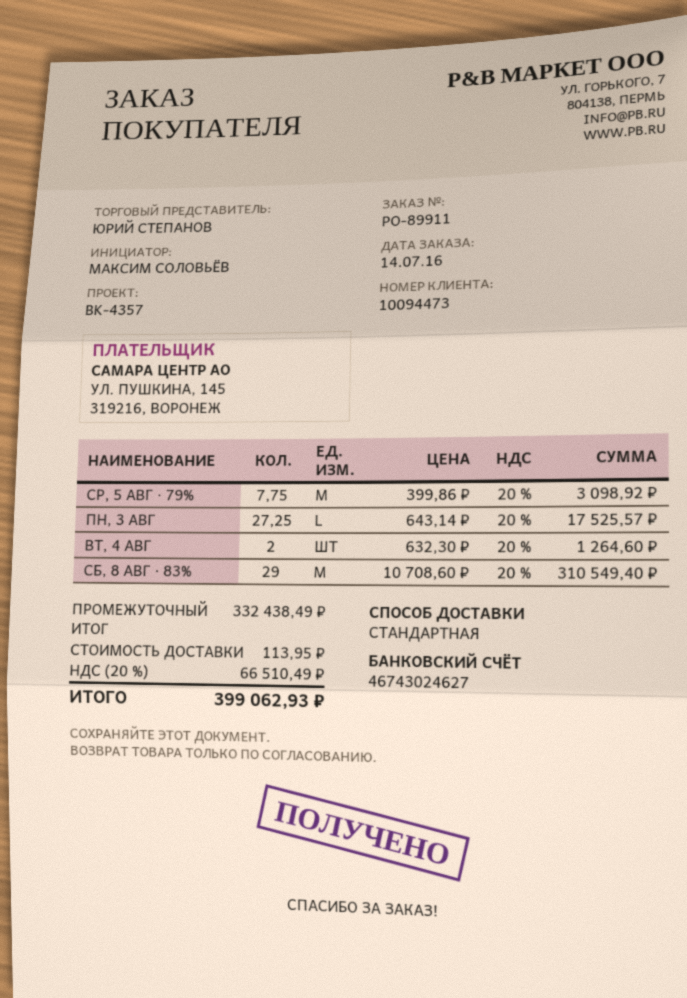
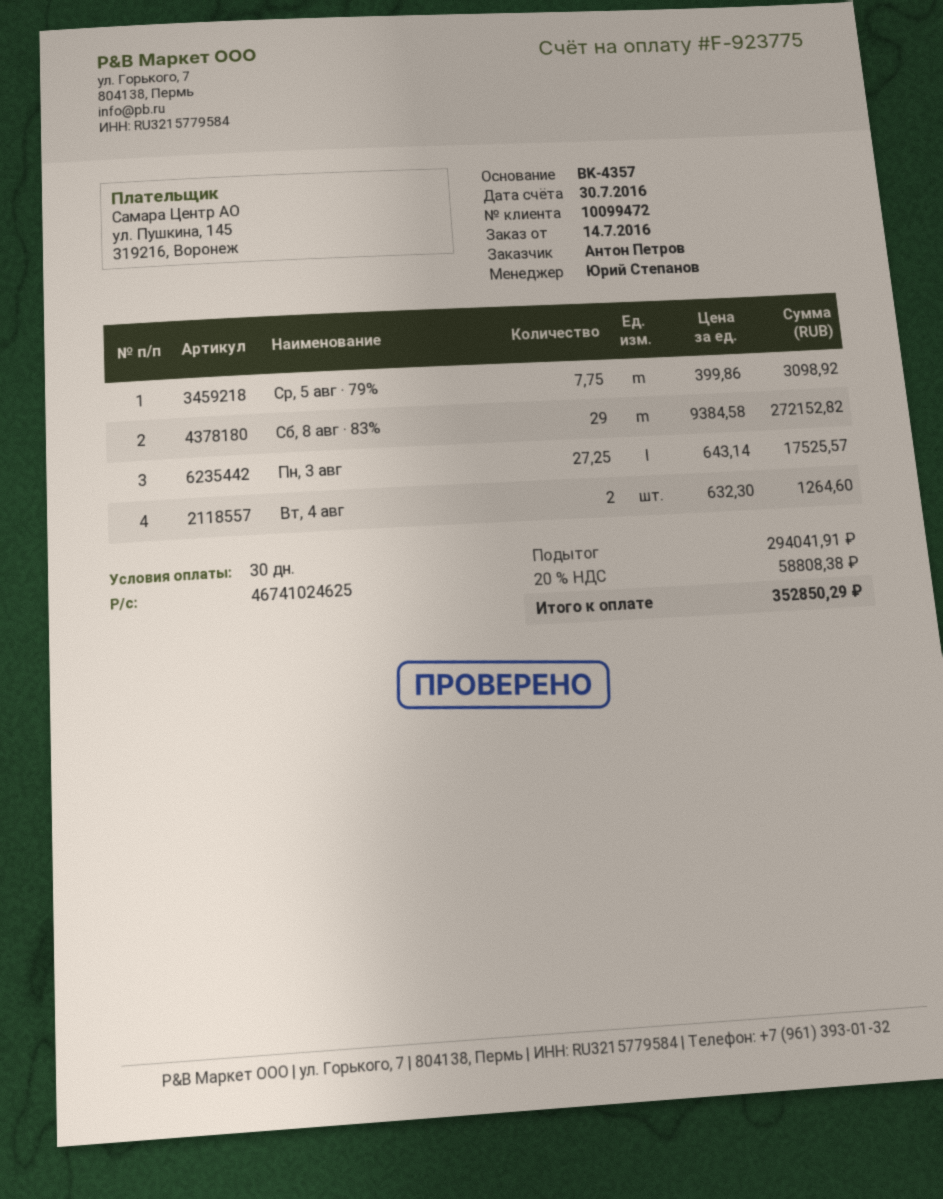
customer number: 10094473 -> 10099472
ordered by: МАКСИМ СОЛОВЬЁВ -> Антон Петров
bank account: 46743024627 -> 46741024625
СБ, 8 АВГ · 83%: 29 x 10708.60 = 310549.40 -> 29 x 9384.58 = 272152.82
subtotal: 332438.49 -> 294041.91
shipping: 113.95 -> none
tax: 20% = 66510.49 -> 20% = 58808.38
total: 399062.93 -> 352850.29

